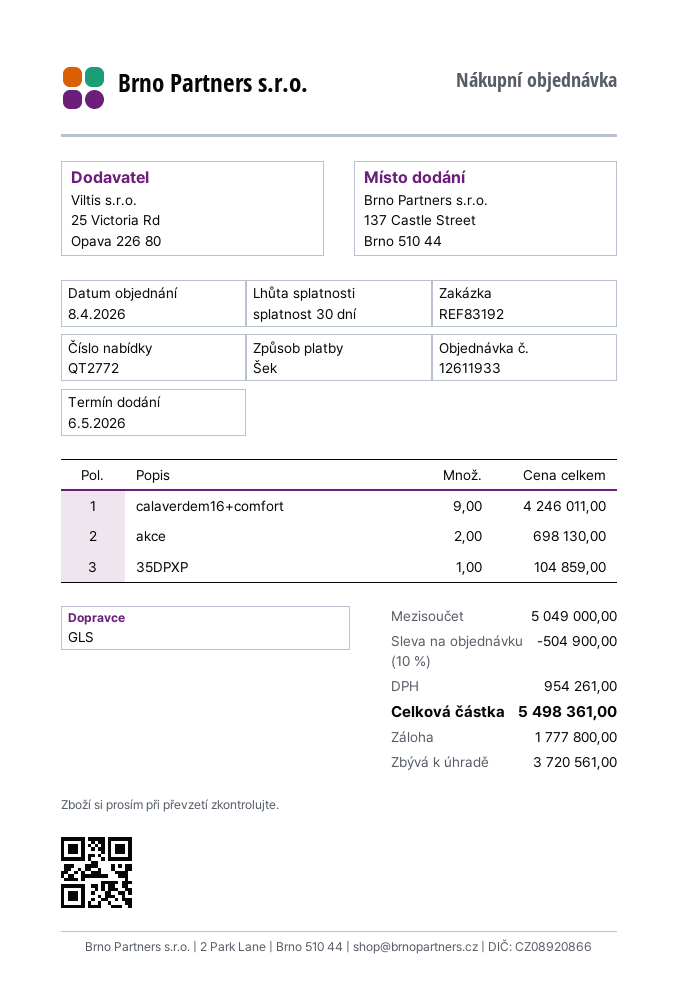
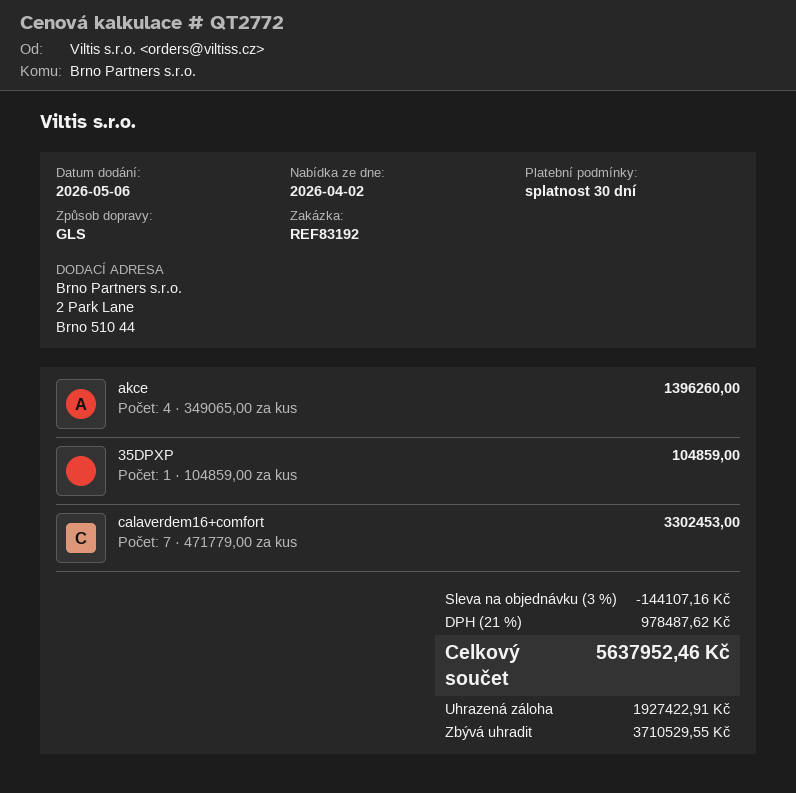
ship to: 137 Castle Street, Brno 510 44 -> 2 Park Lane, Brno 510 44
calaverdem16+comfort: 9 for 4246011.00 -> 7 for 3302453.00
akce: 2 for 698130.00 -> 4 for 1396260.00
discount: 10% = 504900.00 -> 3% = 144107.16
tax: 954261.00 -> 978487.62
total: 5498361.00 -> 5637952.46
deposit: 1777800.00 -> 1927422.91
balance: 3720561.00 -> 3710529.55

